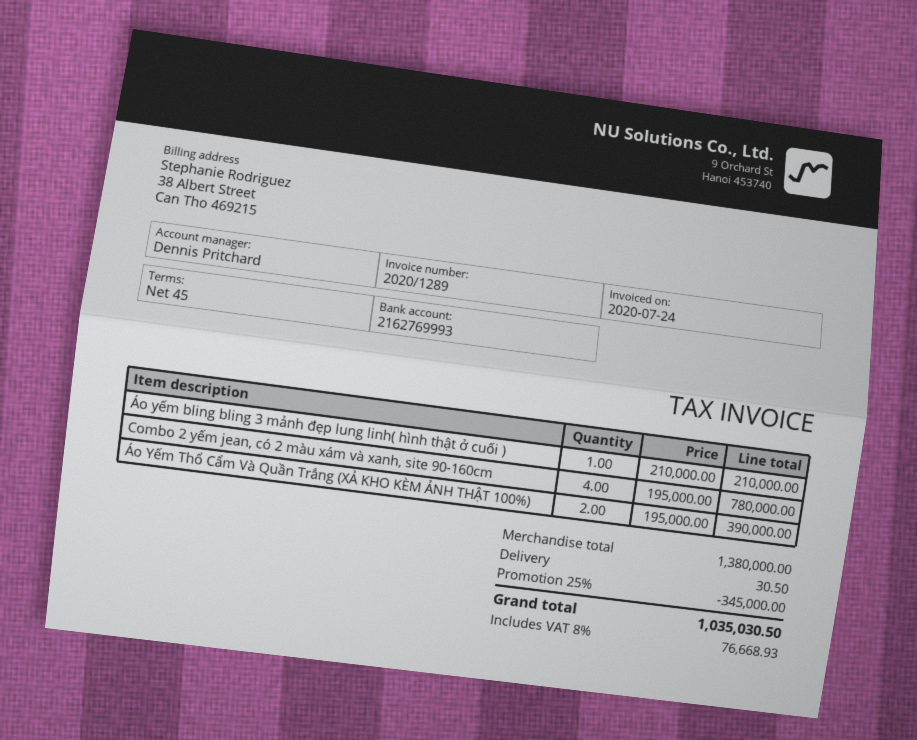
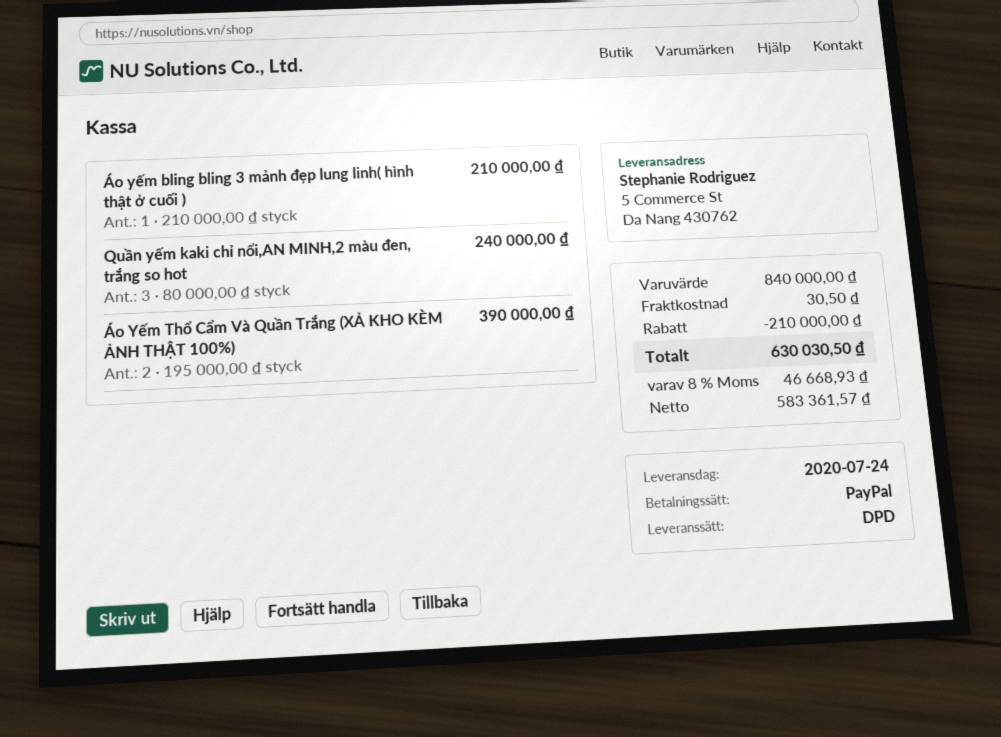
Combo 2 yếm jean, có 2 màu xám và xanh, site 90-160cm: 4 x 195000.00 = 780000.00 -> none
Quần yếm kaki chỉ nổi,AN MINH,2 màu đen, trắng so hot: none -> 3 x 80000.00 = 240000.00
subtotal: 1380000.00 -> 840000.00
discount: 345000.00 -> 210000.00
tax: 8% = 76668.93 -> 8% = 46668.93
total: 1035030.50 -> 630030.50

